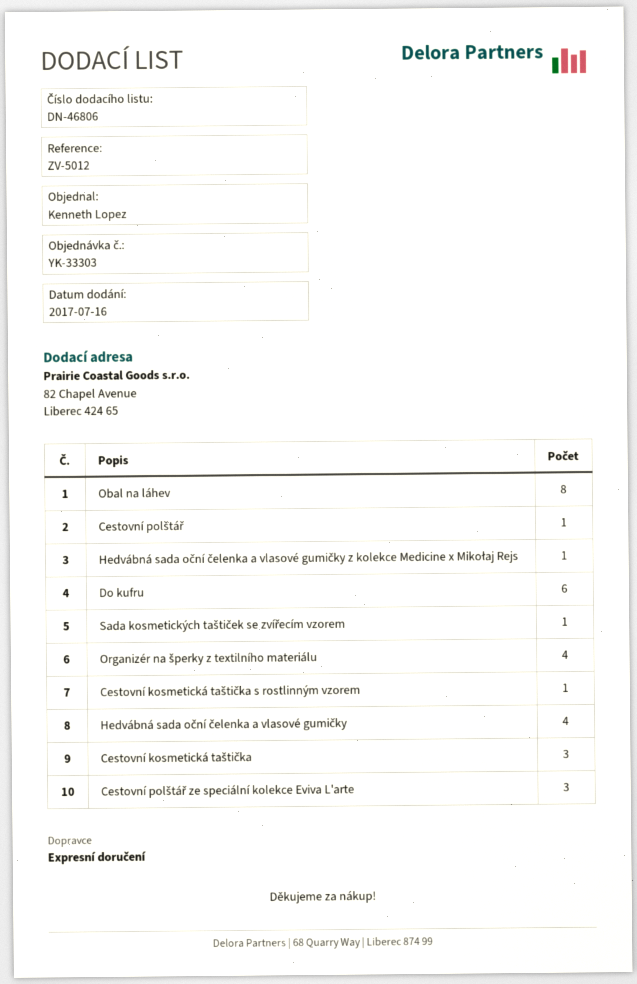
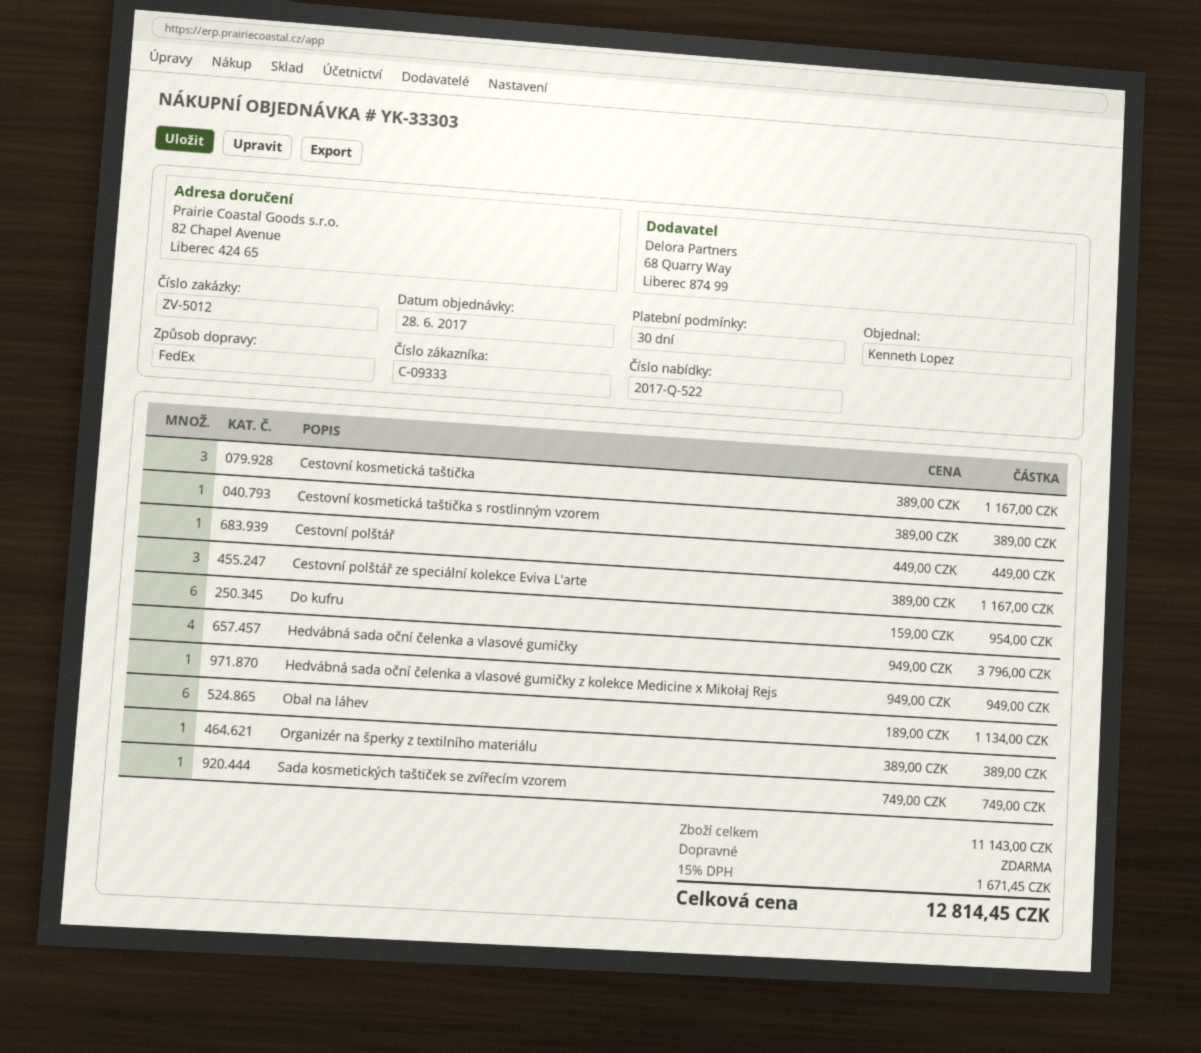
shipping method: express -> FedEx
Obal na láhev: 8 -> 6
Organizér na šperky z textilního materiálu: 4 -> 1

